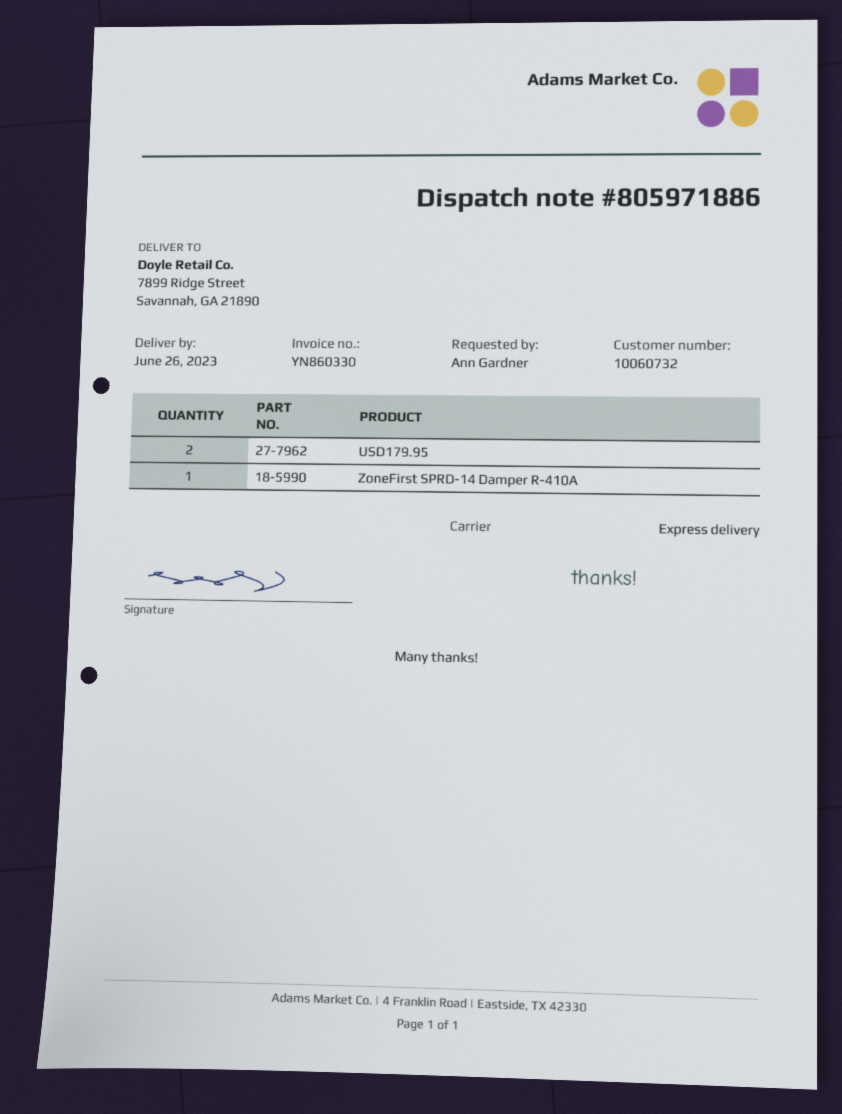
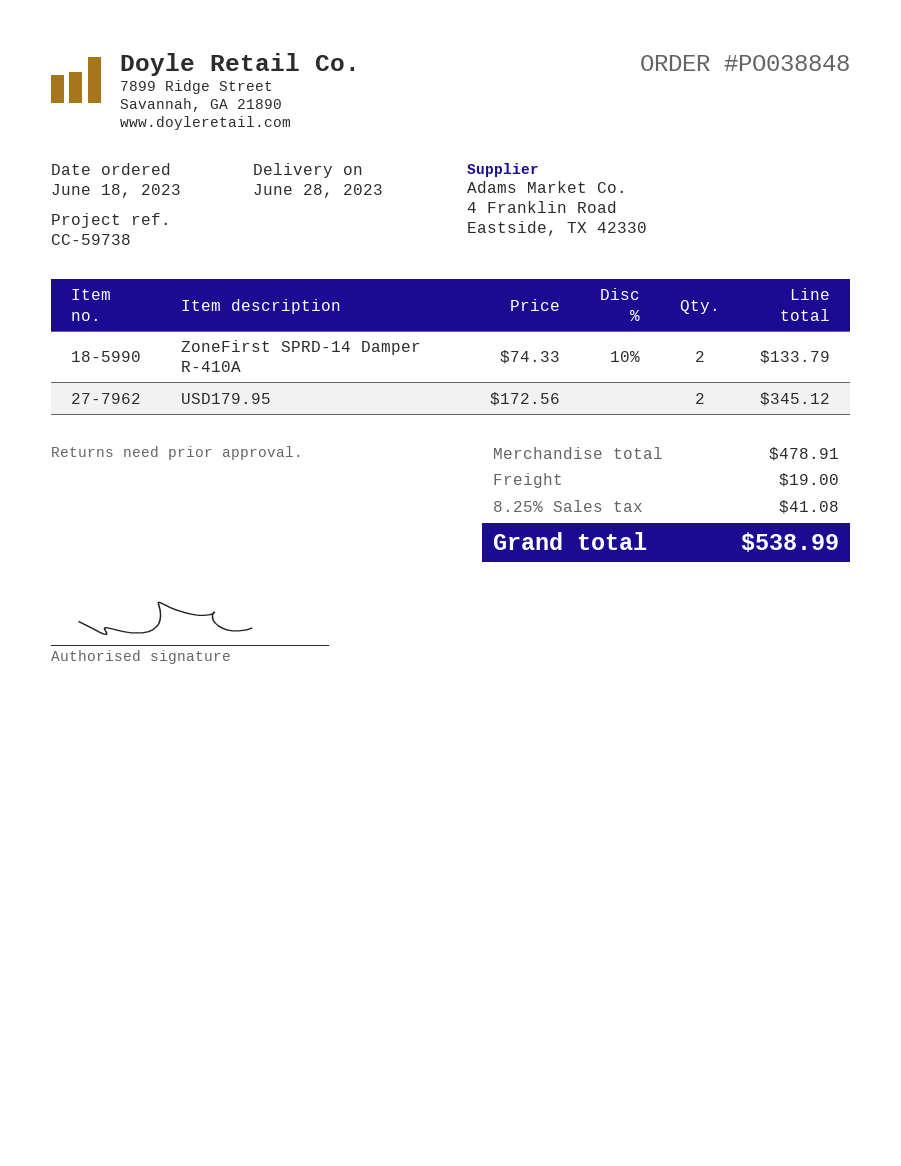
delivery date: 2023-06-26 -> 2023-06-28
ZoneFirst SPRD-14 Damper R-410A: 1 -> 2

